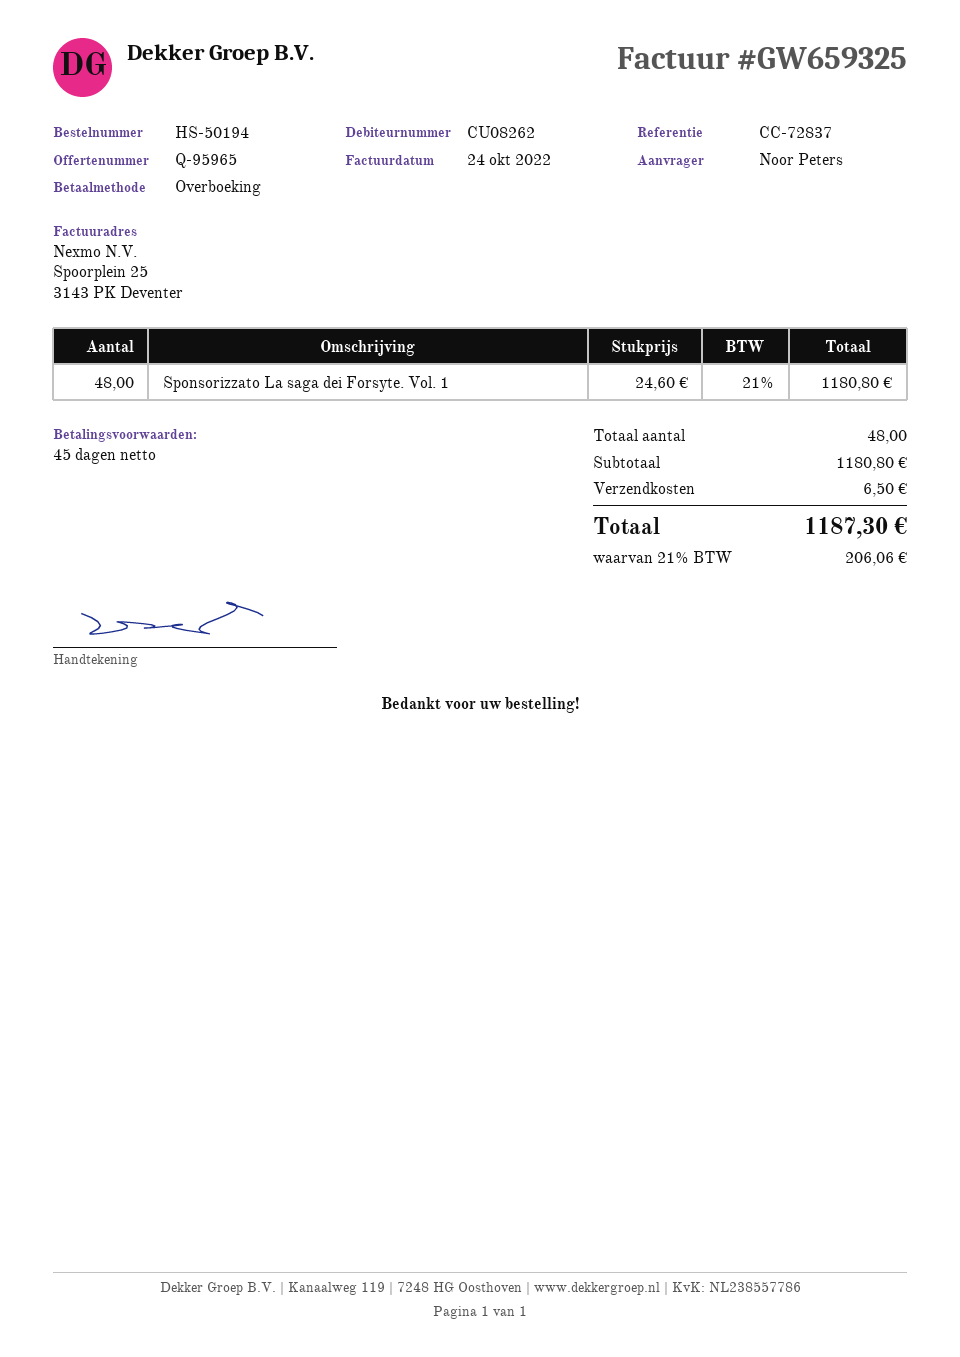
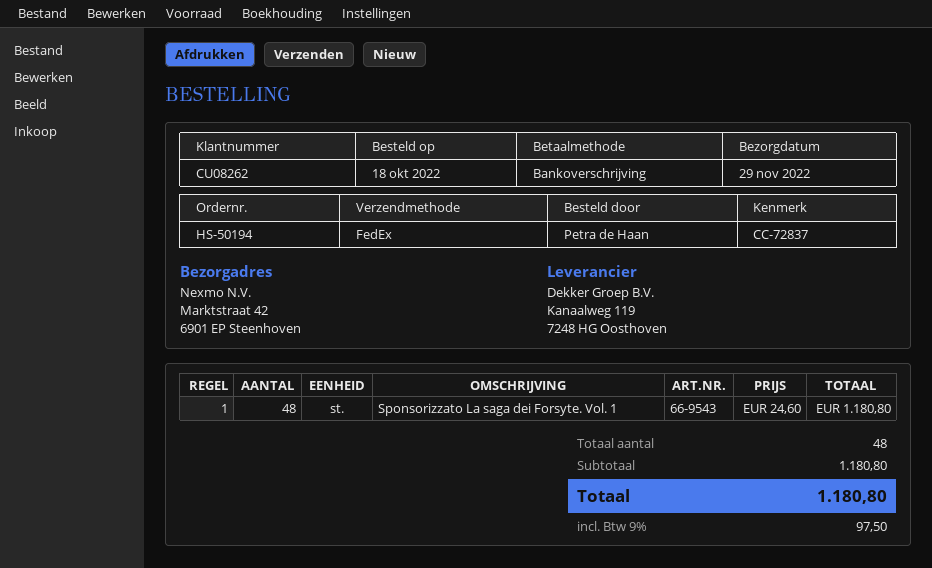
ordered by: Noor Peters -> Petra de Haan
shipping: 6.50 -> none
tax: 21% = 206.06 -> 9% = 97.50
total: 1187.30 -> 1180.80

